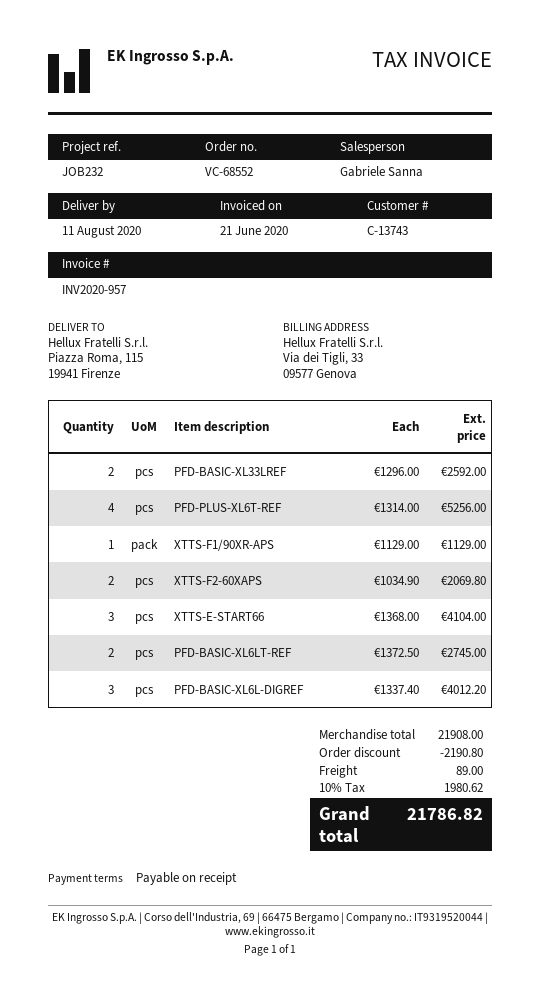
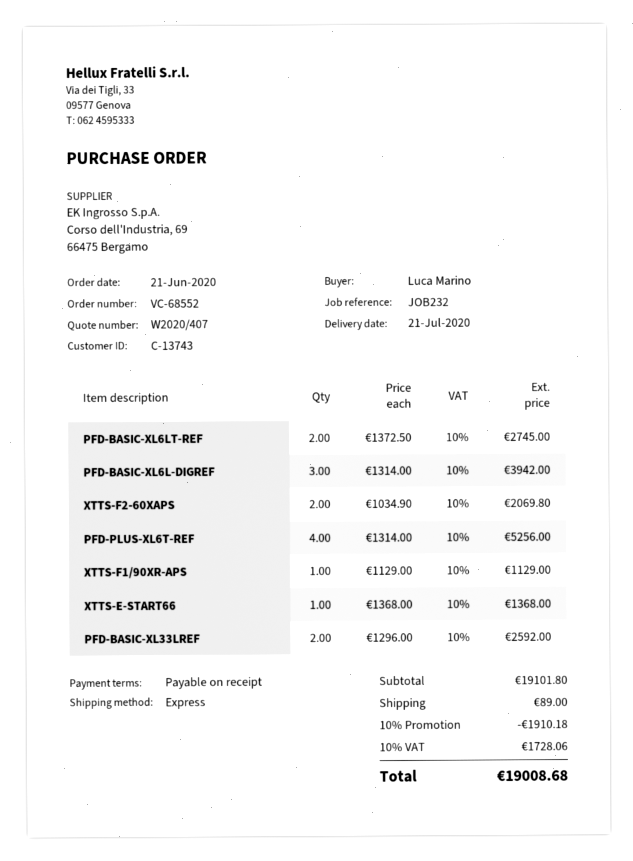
delivery date: 2020-08-11 -> 2020-07-21
XTTS-E-START66: 3 x 1368.00 = 4104.00 -> 1 x 1368.00 = 1368.00
PFD-BASIC-XL6L-DIGREF: 3 x 1337.40 = 4012.20 -> 3 x 1314.00 = 3942.00
subtotal: 21908.00 -> 19101.80
discount: 2190.80 -> 1910.18
tax: 10% = 1980.62 -> 10% = 1728.06
total: 21786.82 -> 19008.68

